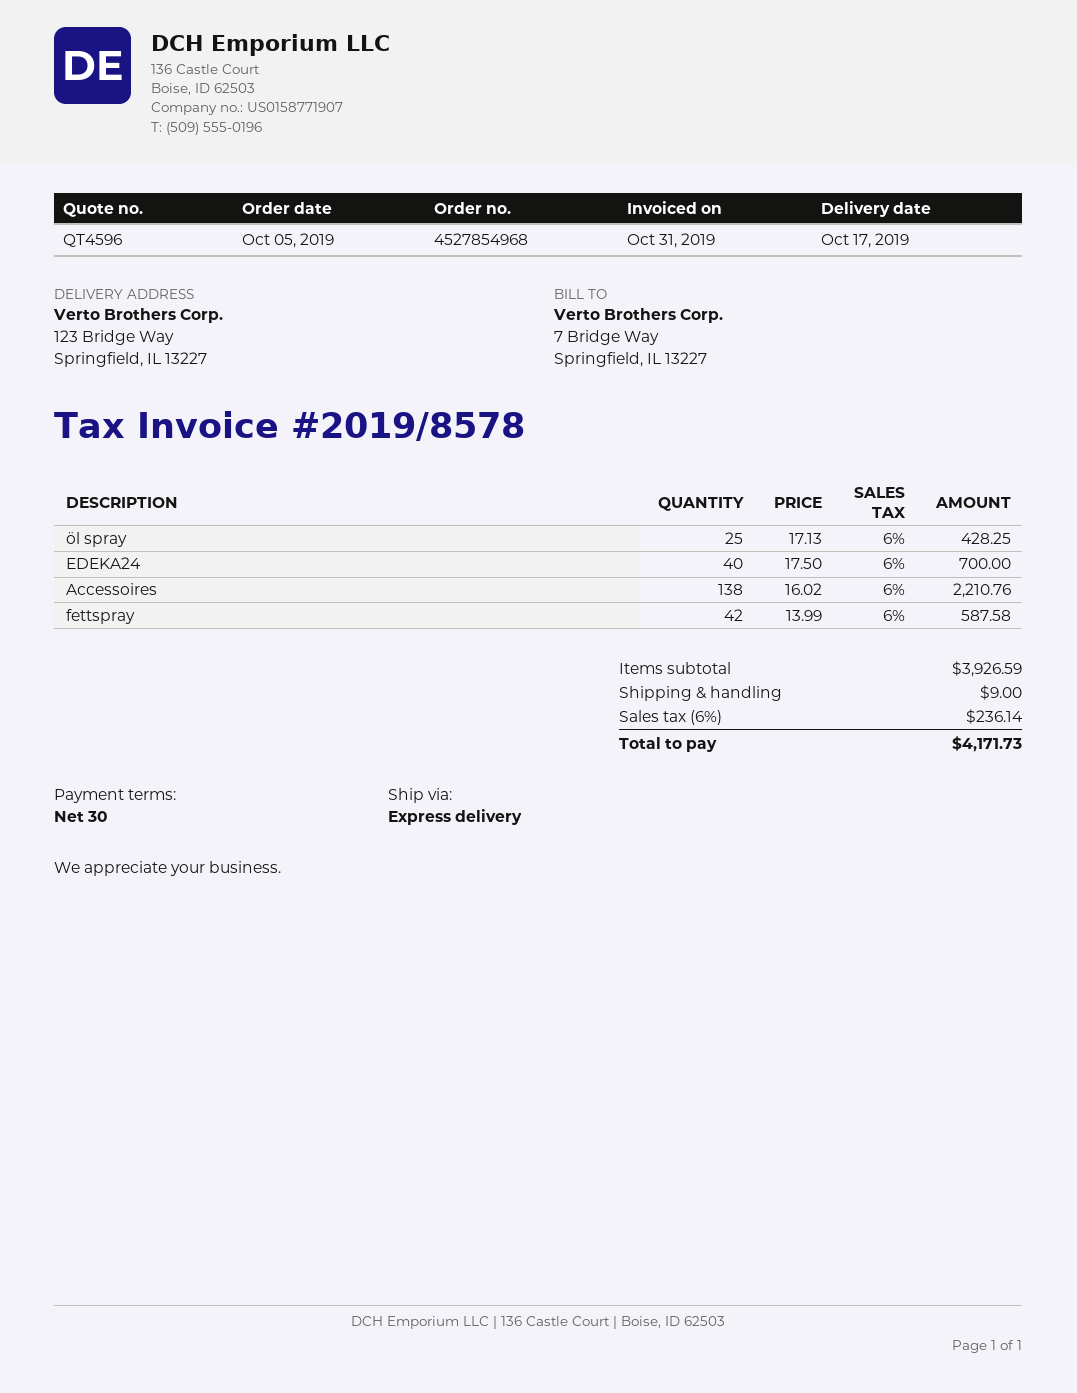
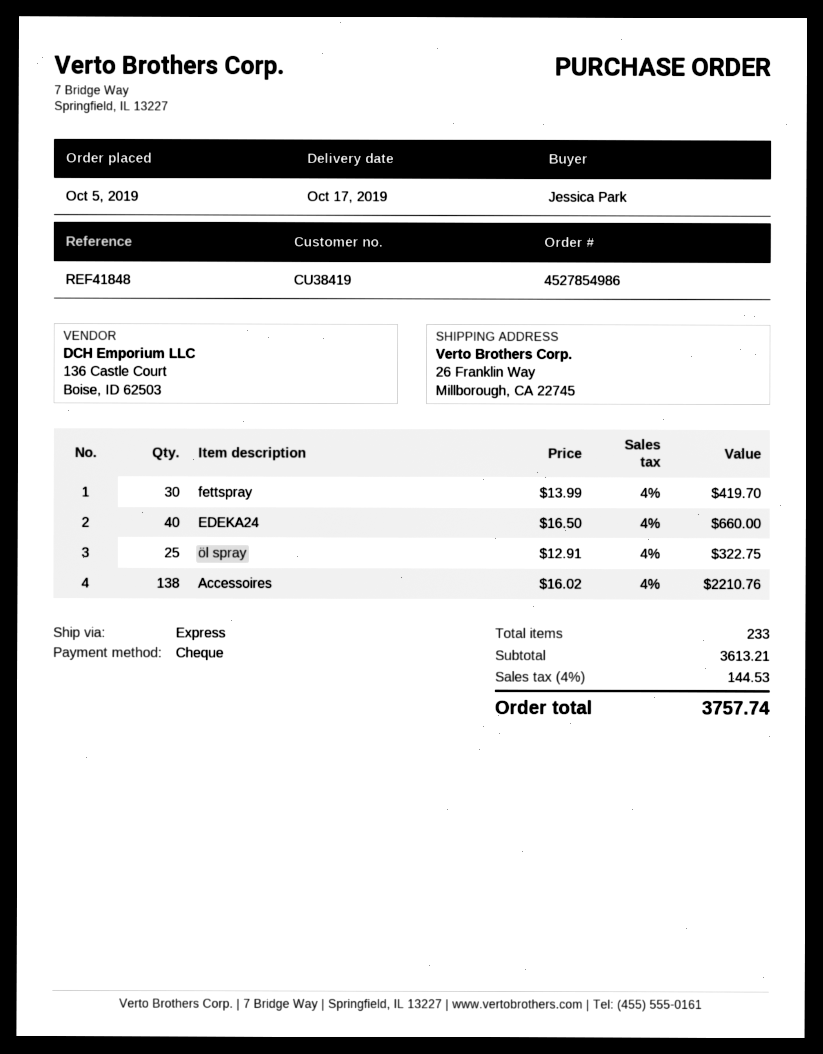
order number: 4527854968 -> 4527854986
ship to: 123 Bridge Way, Springfield, IL 13227 -> 26 Franklin Way, Millborough, CA 22745
öl spray: 25 x 17.13 = 428.25 -> 25 x 12.91 = 322.75
EDEKA24: 40 x 17.50 = 700.00 -> 40 x 16.50 = 660.00
fettspray: 42 x 13.99 = 587.58 -> 30 x 13.99 = 419.70
subtotal: 3926.59 -> 3613.21
shipping: 9.00 -> none
tax: 6% = 236.14 -> 4% = 144.53
total: 4171.73 -> 3757.74

